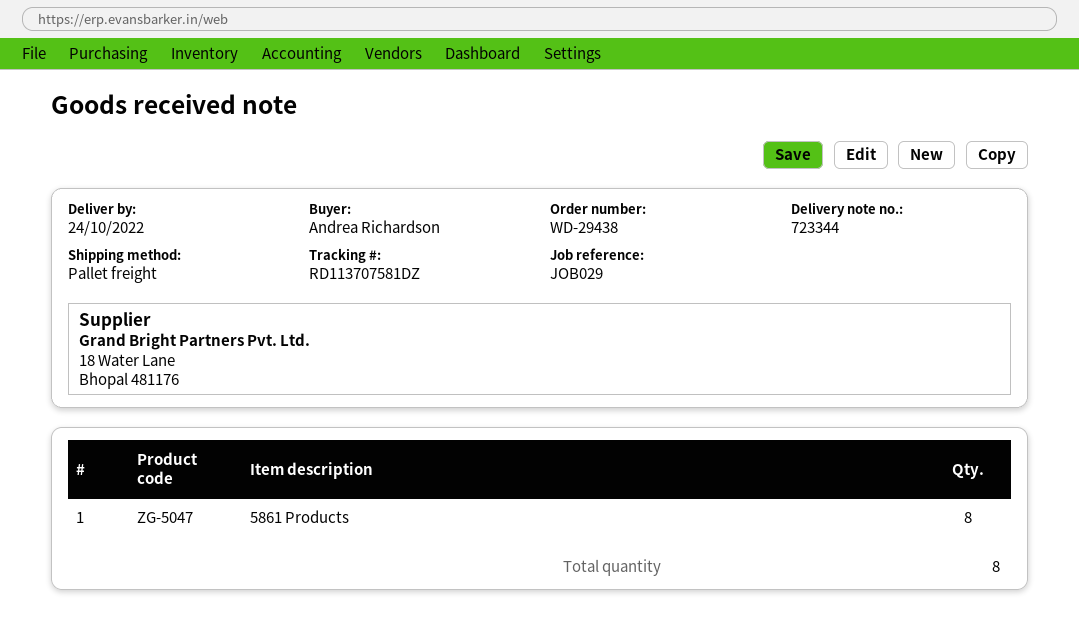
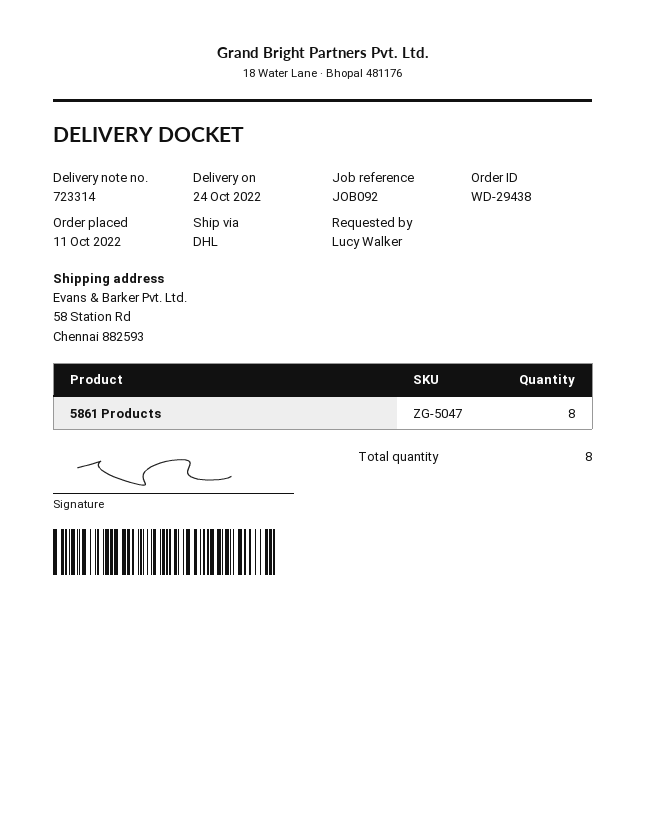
delivery note number: 723344 -> 723314
reference: JOB029 -> JOB092
ordered by: Andrea Richardson -> Lucy Walker
shipping method: pallet freight -> DHL

